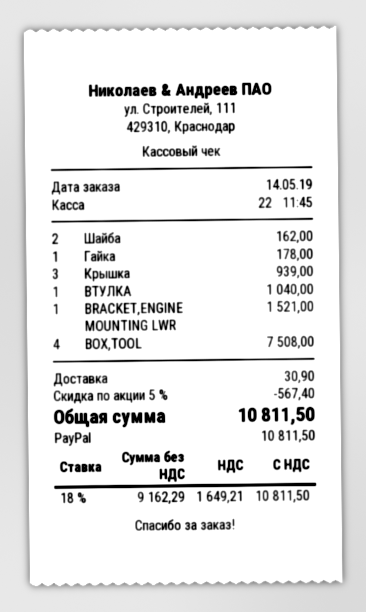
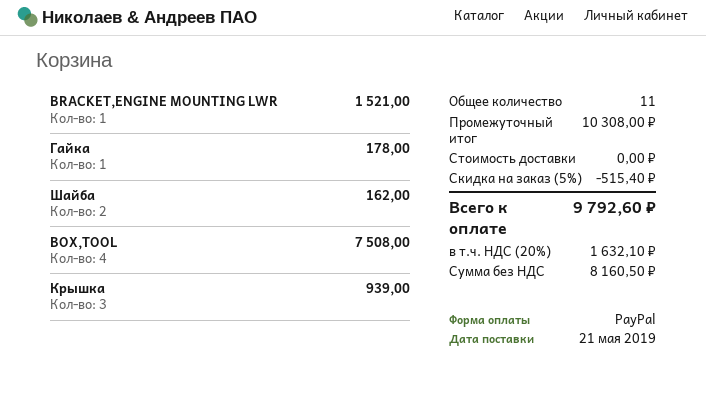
ВТУЛКА: 1 for 1040.00 -> none
discount: 5% = 567.40 -> 5% = 515.40
shipping: 30.90 -> 0.00
net: 9162.29 -> 8160.50
tax: 18% = 1649.21 -> 20% = 1632.10
total: 10811.50 -> 9792.60

